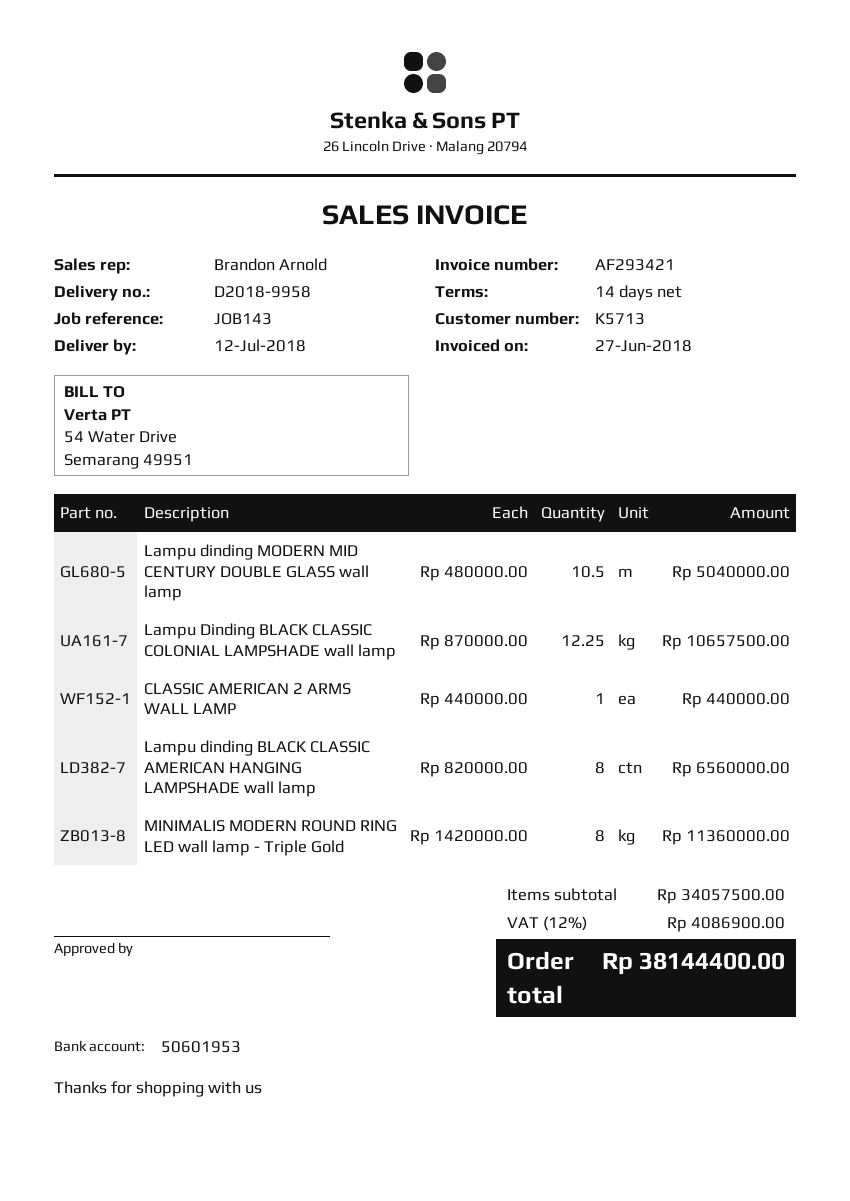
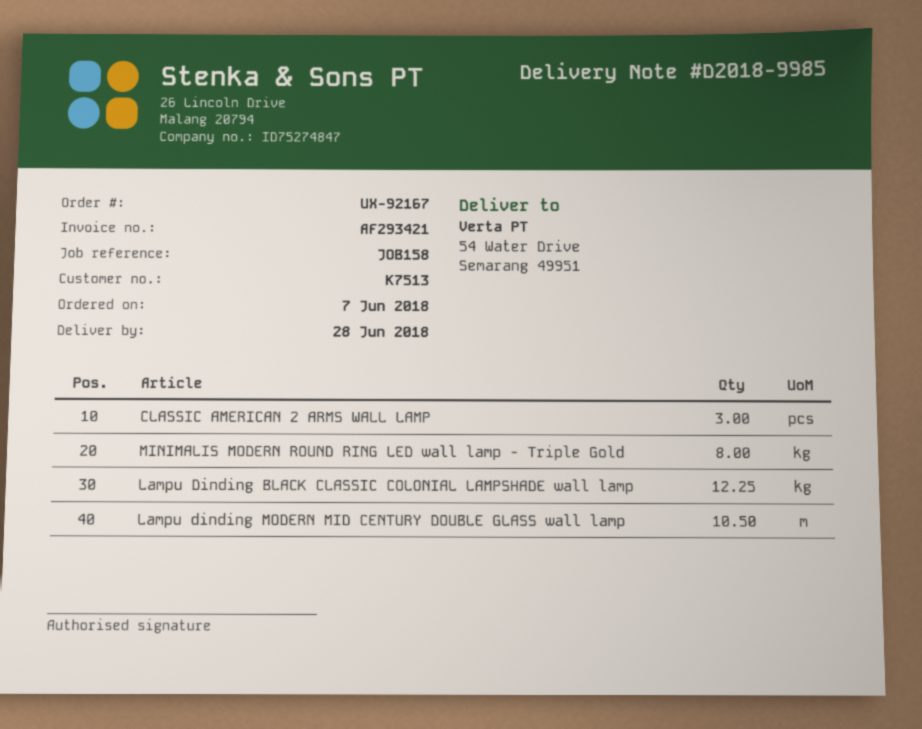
delivery note number: D2018-9958 -> D2018-9985
delivery date: 2018-07-12 -> 2018-06-28
customer number: K5713 -> K7513
reference: JOB143 -> JOB158
CLASSIC AMERICAN 2 ARMS WALL LAMP: 1 -> 3
Lampu dinding BLACK CLASSIC AMERICAN HANGING LAMPSHADE wall lamp: 8 -> none

